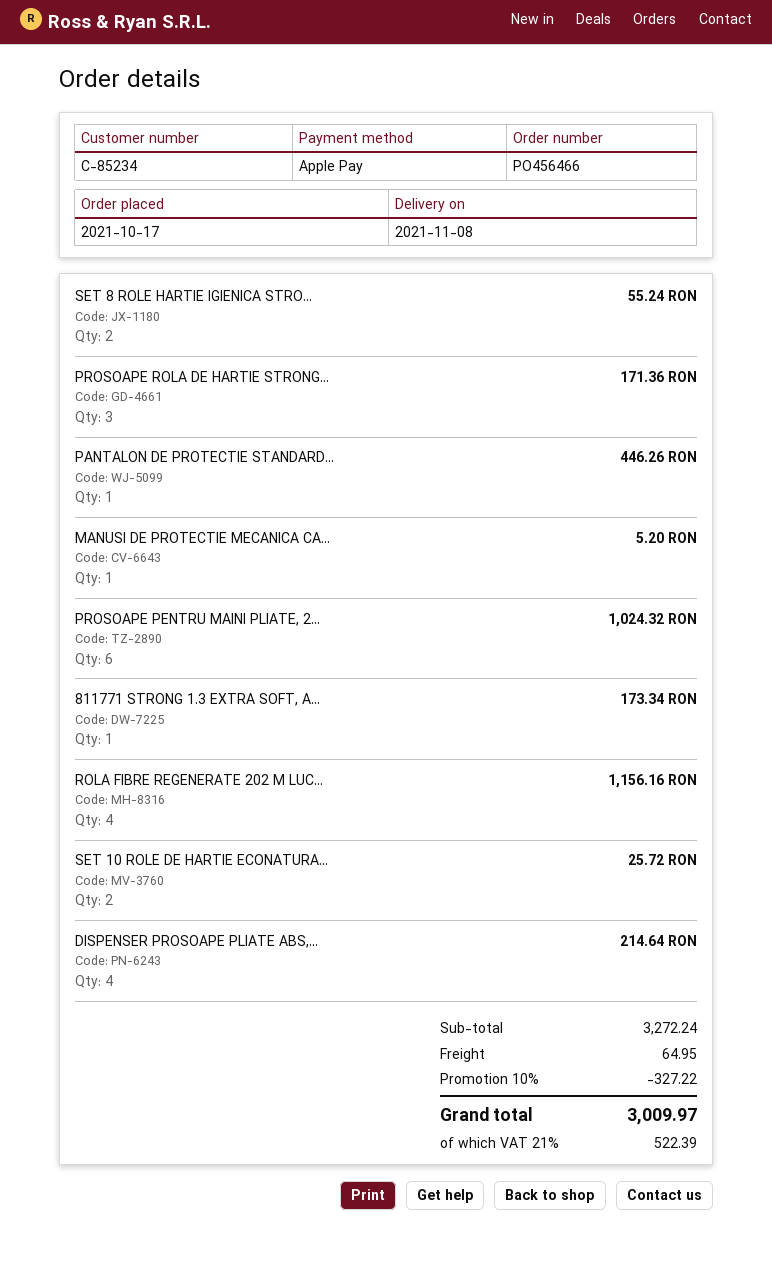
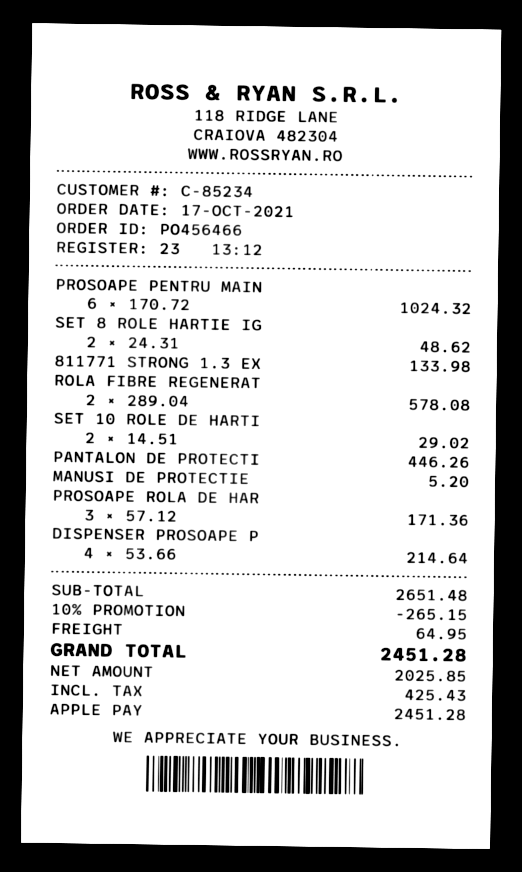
SET 8 ROLE HARTIE IGIENICA STRO...: 2 for 55.24 -> 2 for 48.62
811771 STRONG 1.3 EXTRA SOFT, A...: 1 for 173.34 -> 1 for 133.98
ROLA FIBRE REGENERATE 202 M LUC...: 4 for 1156.16 -> 2 for 578.08
SET 10 ROLE DE HARTIE ECONATURA...: 2 for 25.72 -> 2 for 29.02
subtotal: 3272.24 -> 2651.48
discount: 10% = 327.22 -> 10% = 265.15
tax: 522.39 -> 425.43
total: 3009.97 -> 2451.28

